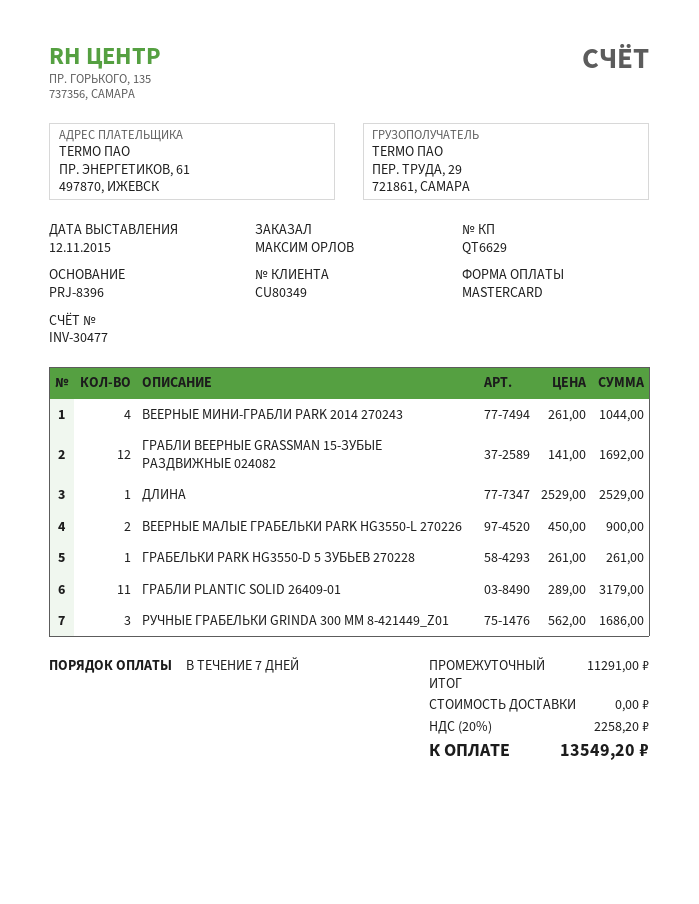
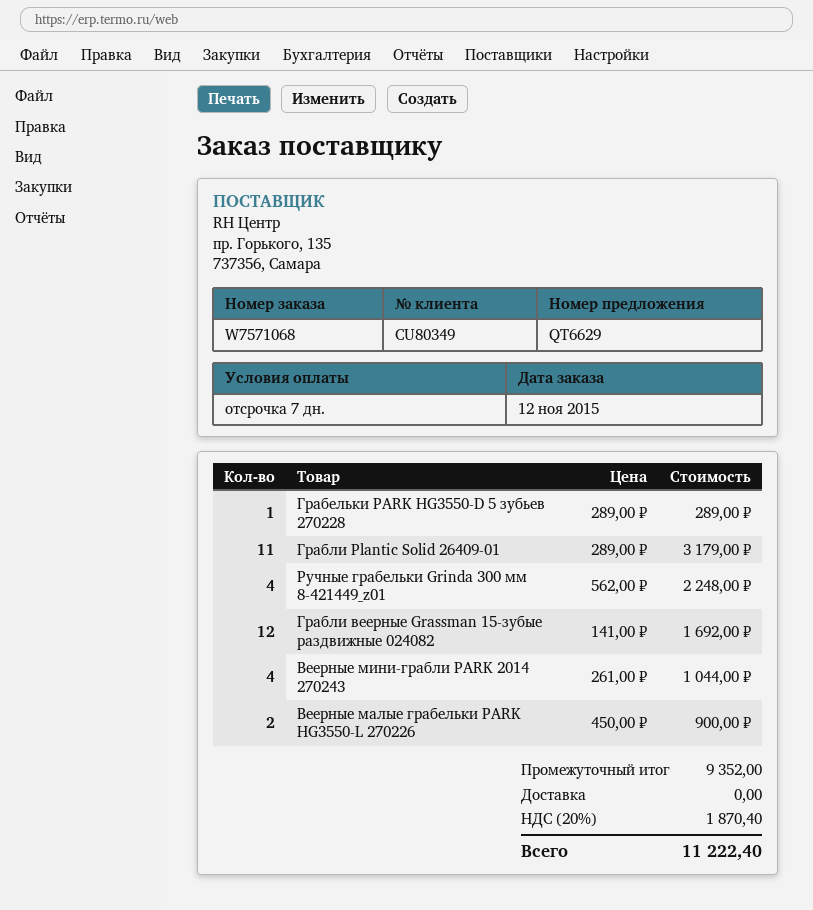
ДЛИНА: 1 x 2529.00 = 2529.00 -> none
ГРАБЕЛЬКИ PARK HG3550-D 5 ЗУБЬЕВ 270228: 1 x 261.00 = 261.00 -> 1 x 289.00 = 289.00
РУЧНЫЕ ГРАБЕЛЬКИ GRINDA 300 ММ 8-421449_Z01: 3 x 562.00 = 1686.00 -> 4 x 562.00 = 2248.00
subtotal: 11291.00 -> 9352.00
tax: 20% = 2258.20 -> 20% = 1870.40
total: 13549.20 -> 11222.40

